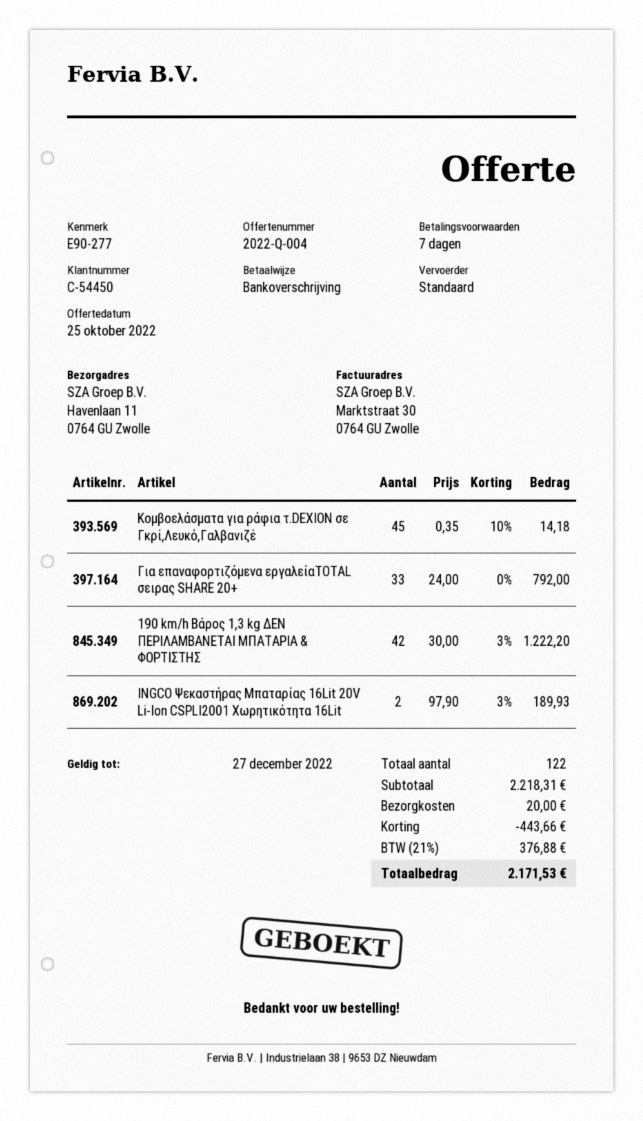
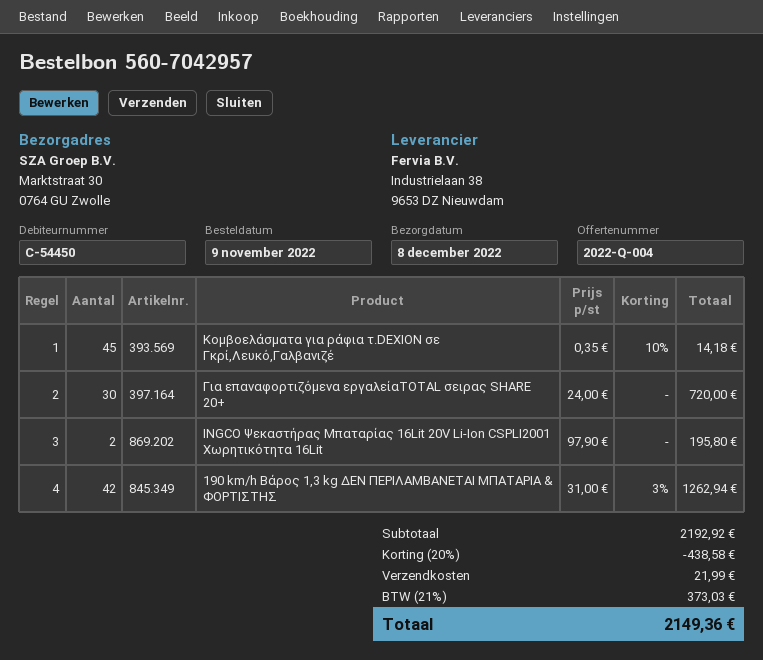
ship to: Havenlaan 11, 0764 GU Zwolle -> Marktstraat 30, 0764 GU Zwolle
Για επαναφορτιζόμενα εργαλείαTOTAL σειρας SHARE 20+: 33 x 24.00 = 792.00 -> 30 x 24.00 = 720.00
190 km/h Βάρος 1,3 kg ΔΕΝ ΠΕΡΙΛΑΜΒΑΝΕΤΑΙ ΜΠΑΤΑΡΙΑ & ΦΟΡΤΙΣΤΗΣ: 42 x 30.00 - 3% = 1222.20 -> 42 x 31.00 - 3% = 1262.94
INGCO Ψεκαστήρας Μπαταρίας 16Lit 20V Li-Ion CSPLI2001 Χωρητικότητα 16Lit: 2 x 97.90 - 3% = 189.93 -> 2 x 97.90 = 195.80
subtotal: 2218.31 -> 2192.92
discount: 443.66 -> 438.58
shipping: 20.00 -> 21.99
tax: 21% = 376.88 -> 21% = 373.03
total: 2171.53 -> 2149.36

